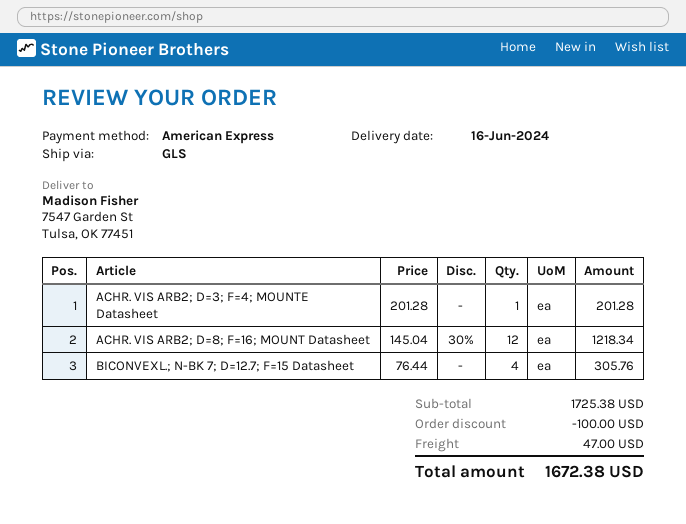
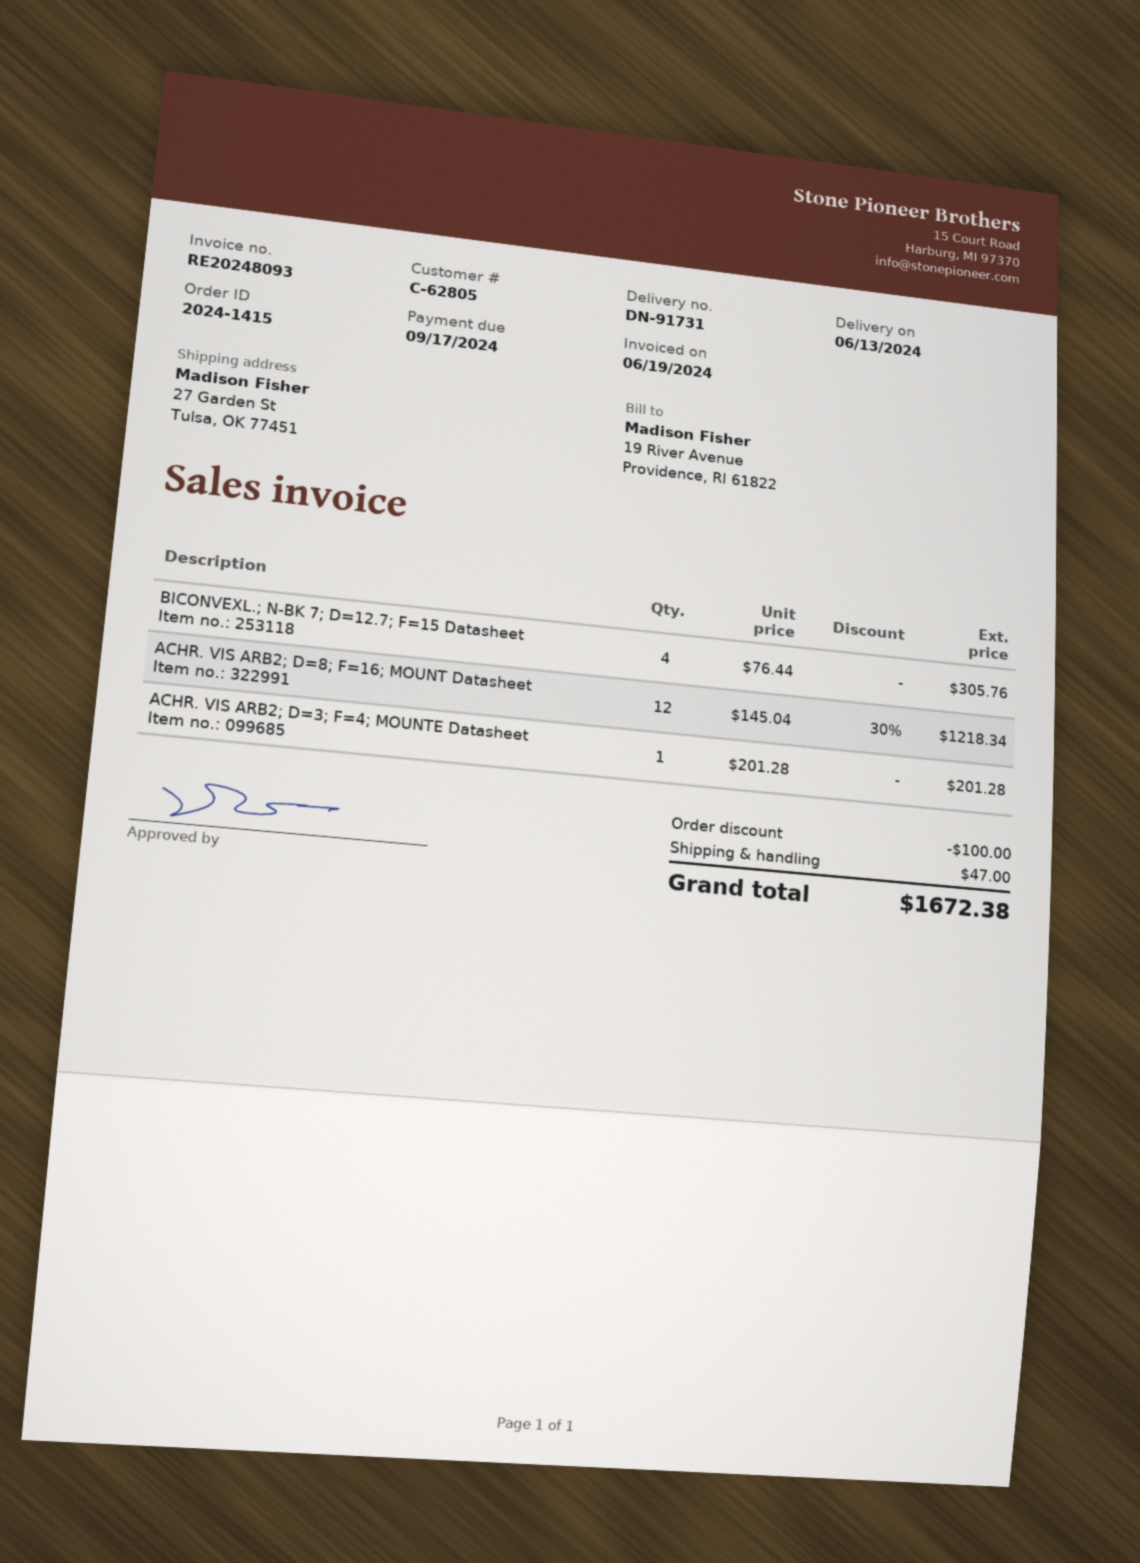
delivery date: 2024-06-16 -> 2024-06-13
ship to: 7547 Garden St, Tulsa, OK 77451 -> 27 Garden St, Tulsa, OK 77451

